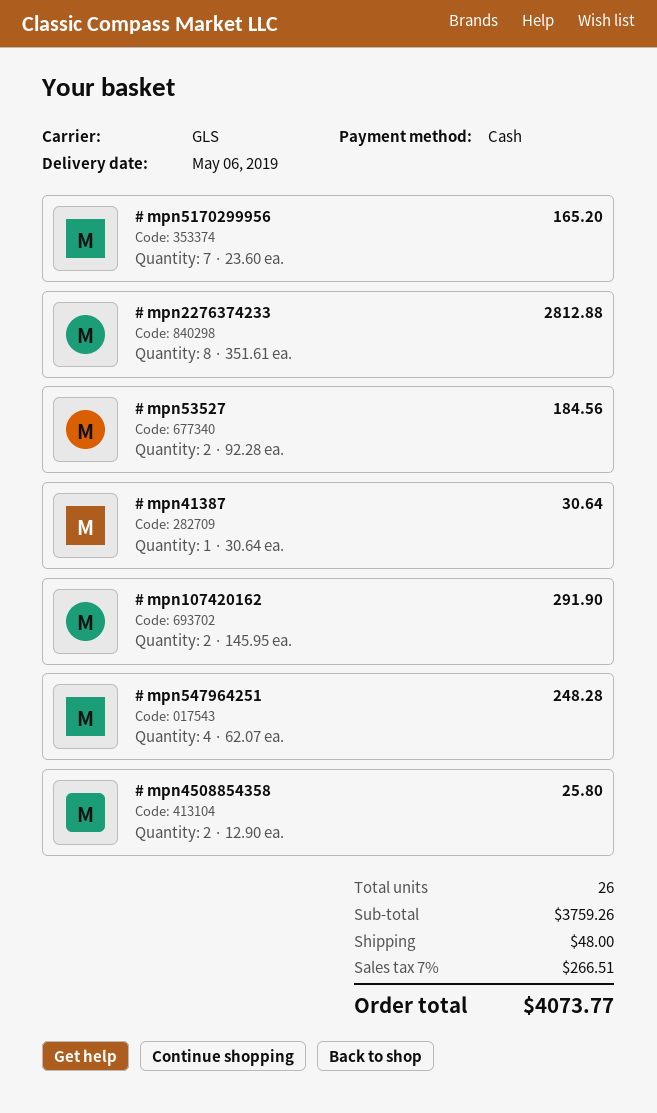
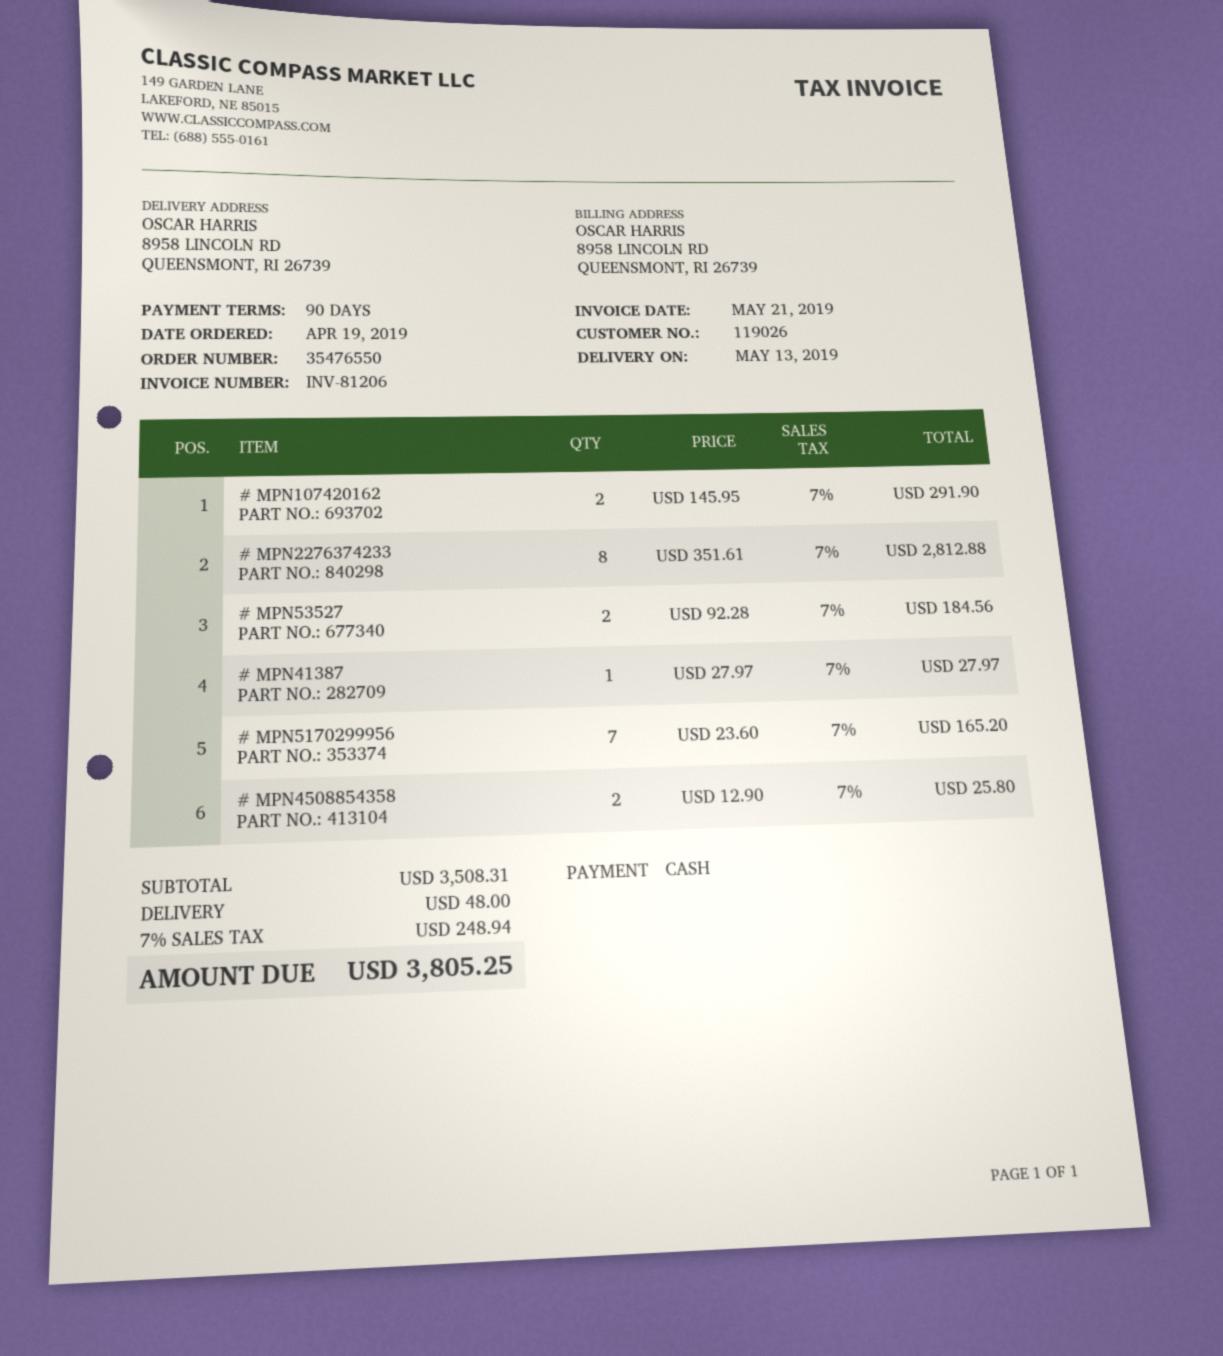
delivery date: 2019-05-06 -> 2019-05-13
# mpn41387: 1 x 30.64 = 30.64 -> 1 x 27.97 = 27.97
# mpn547964251: 4 x 62.07 = 248.28 -> none
subtotal: 3759.26 -> 3508.31
tax: 7% = 266.51 -> 7% = 248.94
total: 4073.77 -> 3805.25

